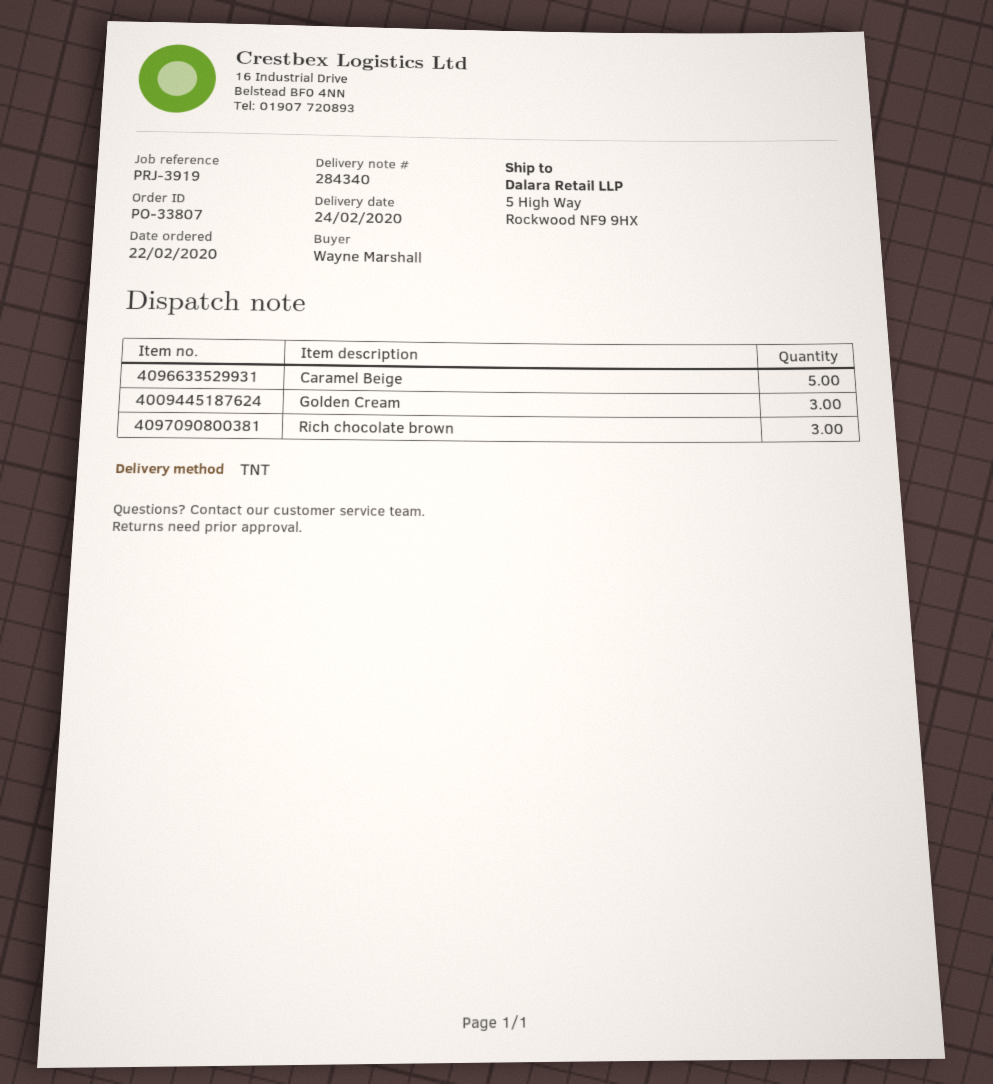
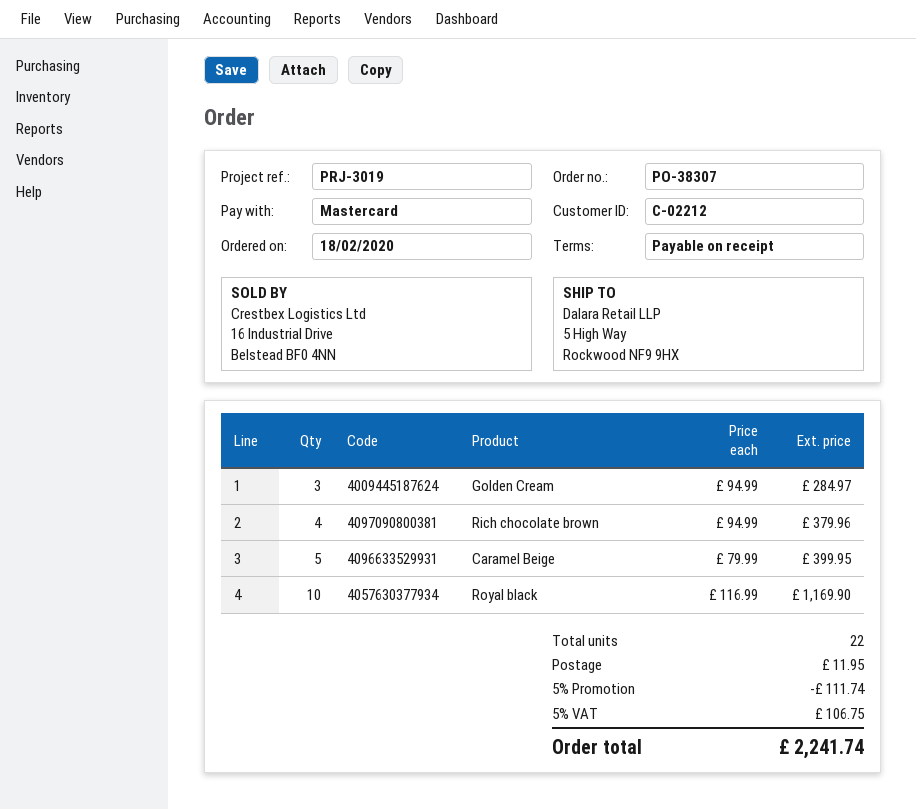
order number: PO-33807 -> PO-38307
order date: 2020-02-22 -> 2020-02-18
reference: PRJ-3919 -> PRJ-3019
Rich chocolate brown: 3 -> 4
Royal black: none -> 10

